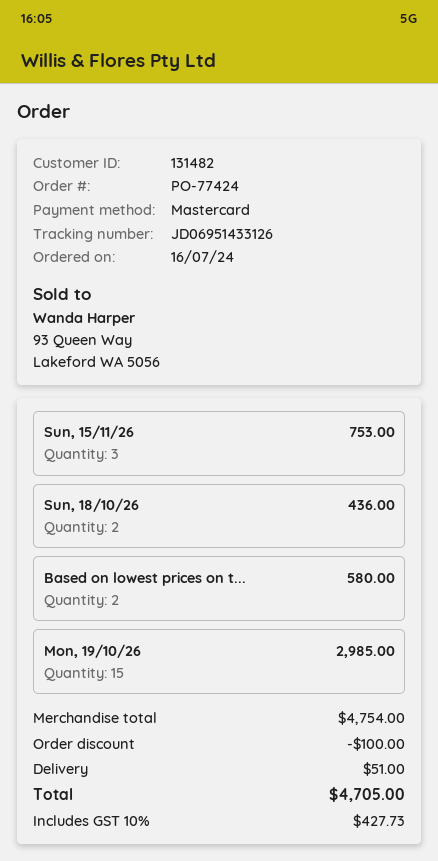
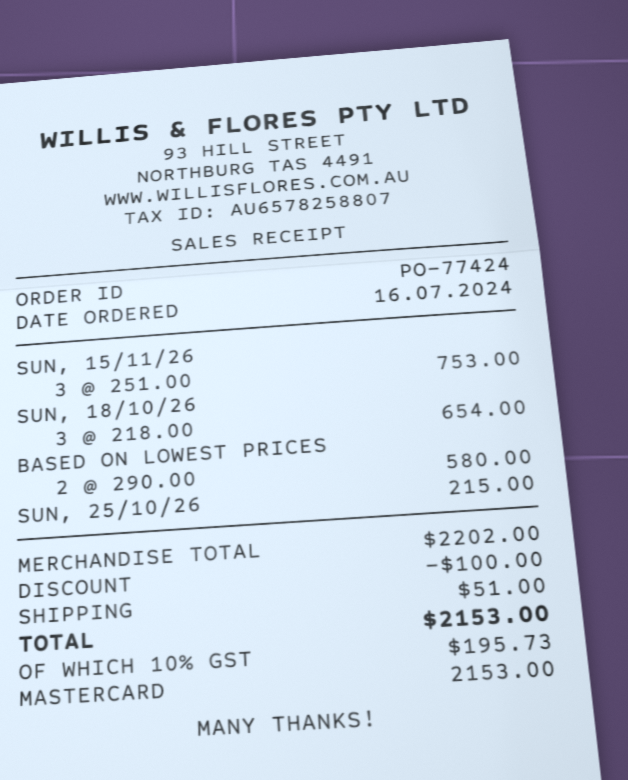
Sun, 18/10/26: 2 for 436.00 -> 3 for 654.00
Mon, 19/10/26: 15 for 2985.00 -> none
SUN, 25/10/26: none -> 1 for 215.00
subtotal: 4754.00 -> 2202.00
tax: 10% = 427.73 -> 10% = 195.73
total: 4705.00 -> 2153.00

